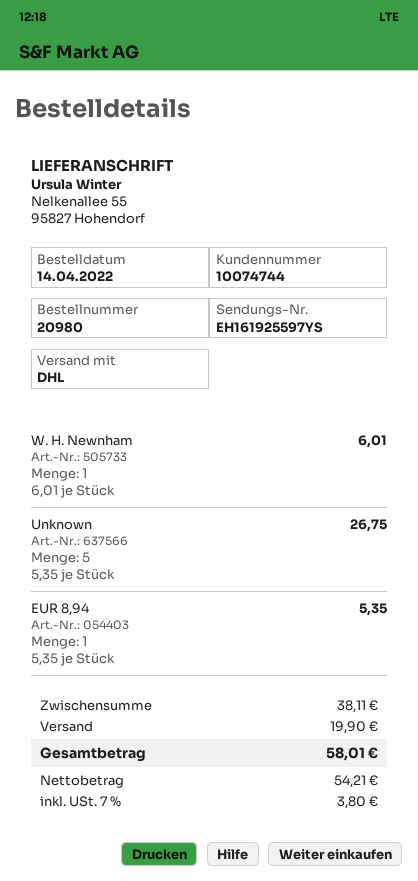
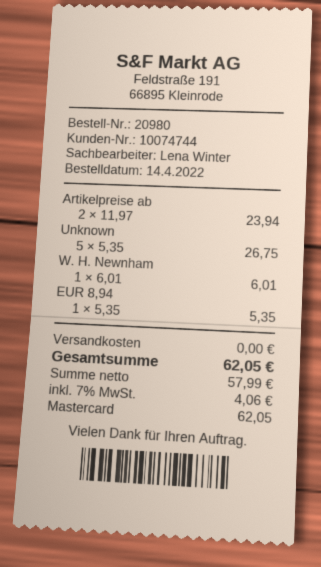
Artikelpreise ab: none -> 2 x 11.97 = 23.94
shipping: 19.90 -> 0.00
net: 54.21 -> 57.99
tax: 7% = 3.80 -> 7% = 4.06
total: 58.01 -> 62.05

